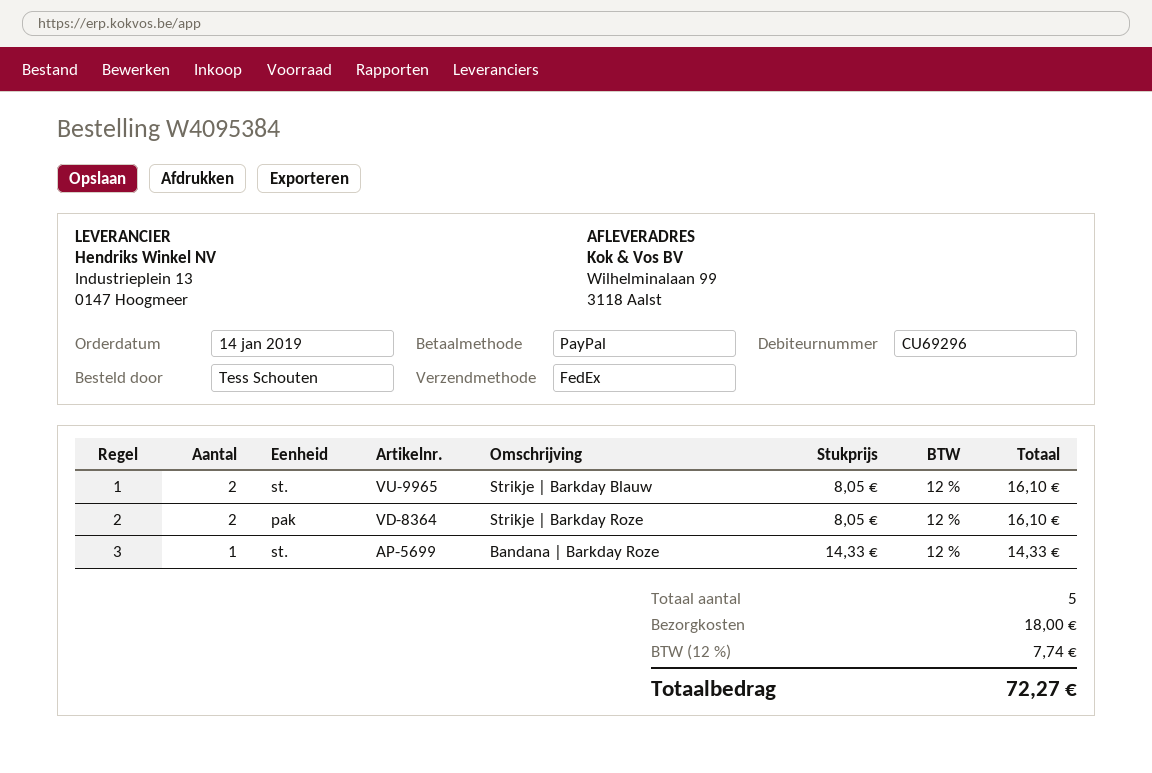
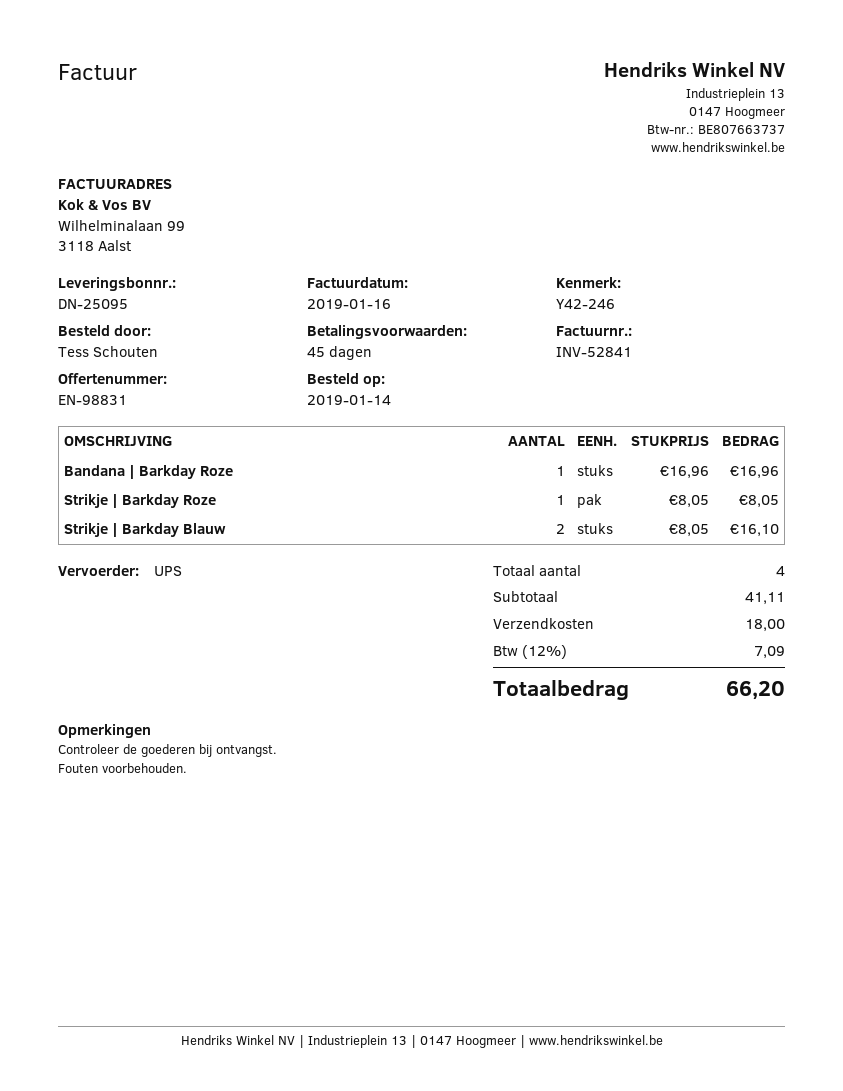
shipping method: FedEx -> UPS
Strikje | Barkday Roze: 2 x 8.05 = 16.10 -> 1 x 8.05 = 8.05
Bandana | Barkday Roze: 1 x 14.33 = 14.33 -> 1 x 16.96 = 16.96
total quantity: 5 -> 4
tax: 12% = 7.74 -> 12% = 7.09
total: 72.27 -> 66.20

